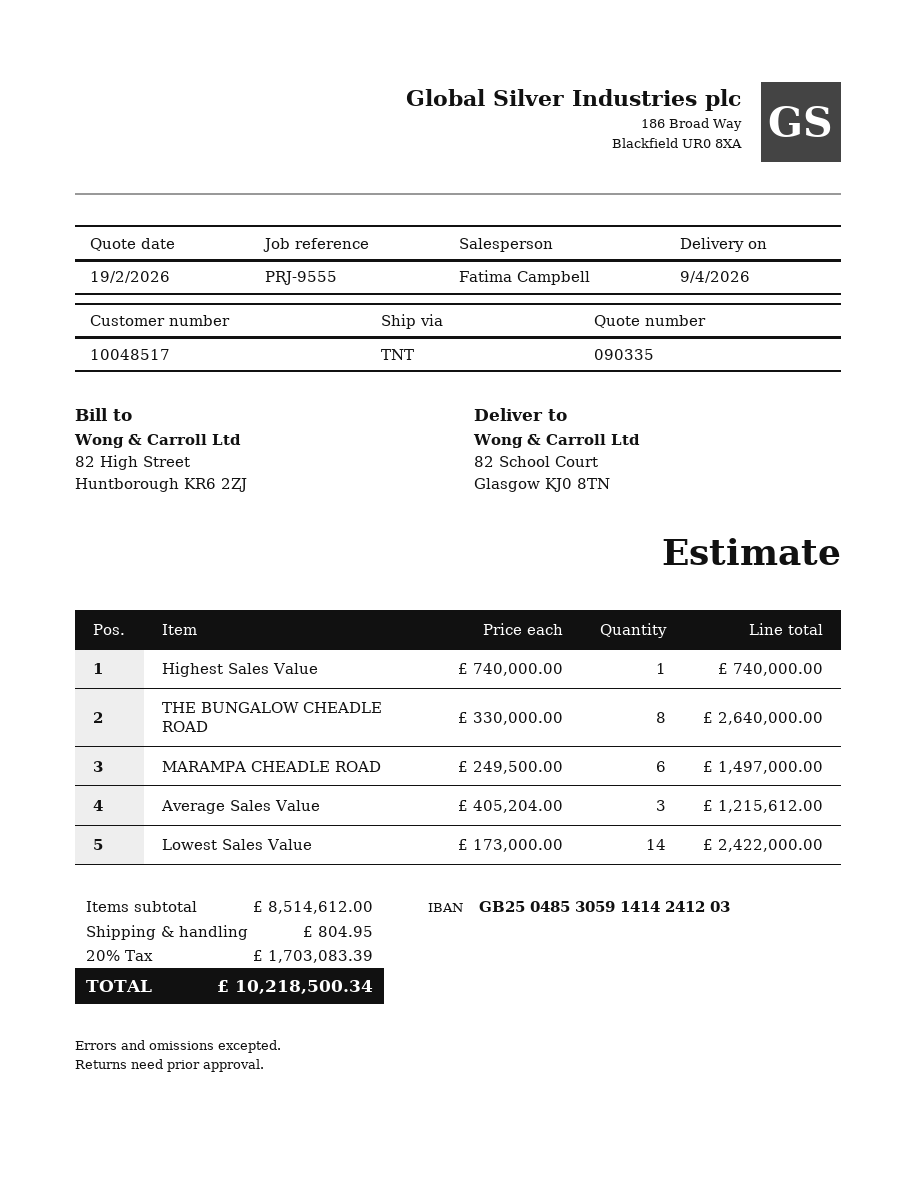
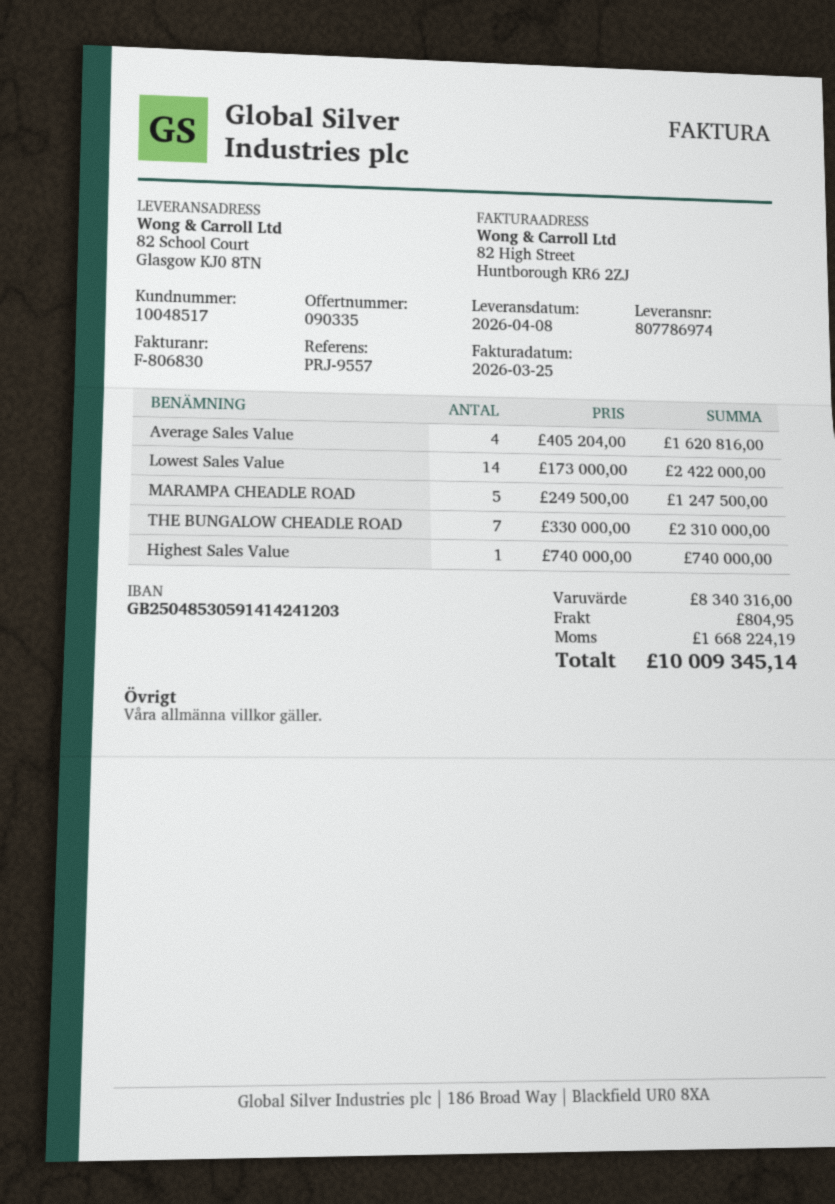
delivery date: 2026-04-09 -> 2026-04-08
reference: PRJ-9555 -> PRJ-9557
THE BUNGALOW CHEADLE ROAD: 8 x 330000.00 = 2640000.00 -> 7 x 330000.00 = 2310000.00
MARAMPA CHEADLE ROAD: 6 x 249500.00 = 1497000.00 -> 5 x 249500.00 = 1247500.00
Average Sales Value: 3 x 405204.00 = 1215612.00 -> 4 x 405204.00 = 1620816.00
subtotal: 8514612.00 -> 8340316.00
tax: 1703083.39 -> 1668224.19
total: 10218500.34 -> 10009345.14

